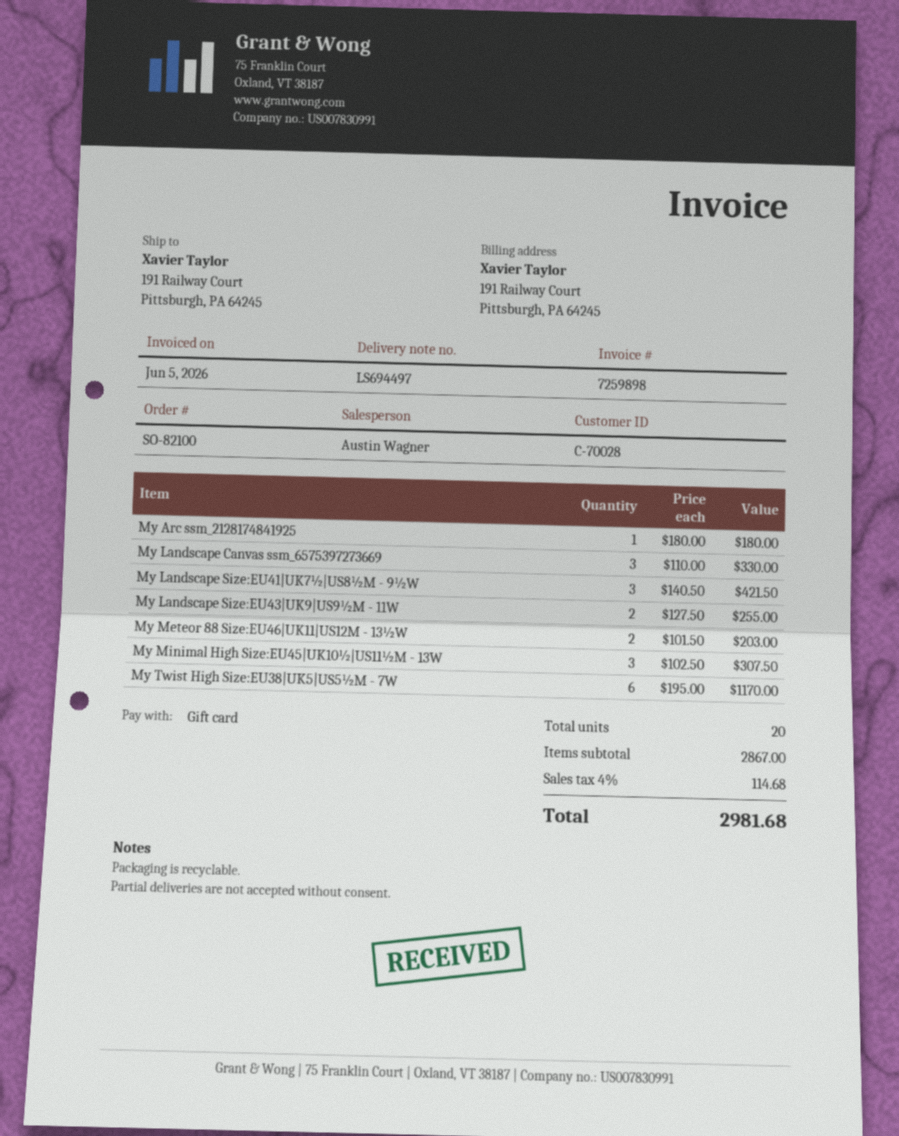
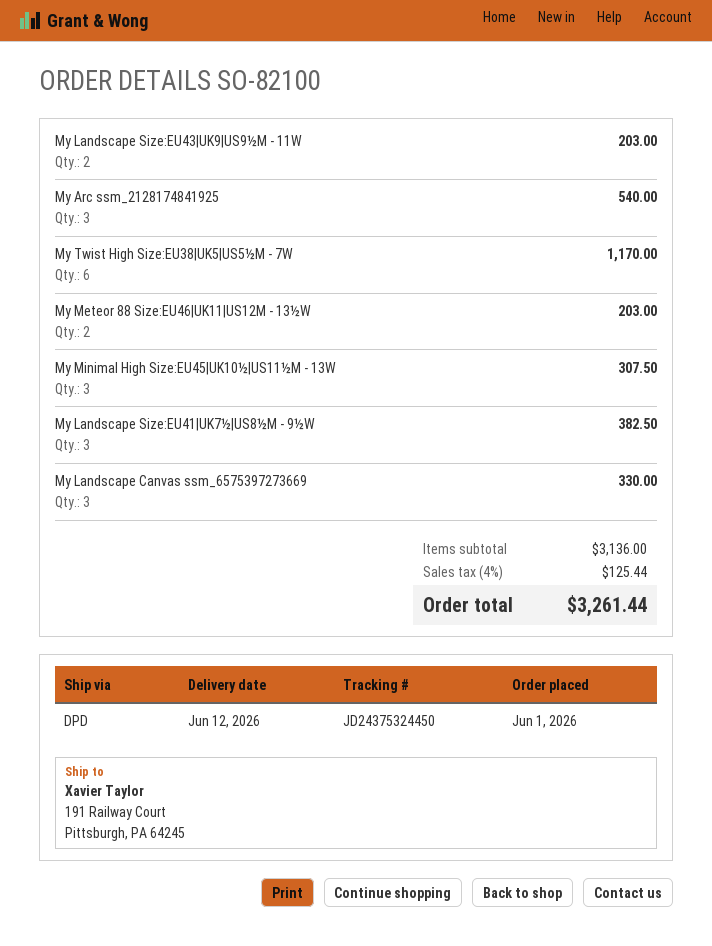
My Arc ssm_2128174841925: 1 for 180.00 -> 3 for 540.00
My Landscape Size:EU41|UK7½|US8½M - 9½W: 3 for 421.50 -> 3 for 382.50
My Landscape Size:EU43|UK9|US9½M - 11W: 2 for 255.00 -> 2 for 203.00
subtotal: 2867.00 -> 3136.00
tax: 4% = 114.68 -> 4% = 125.44
total: 2981.68 -> 3261.44

